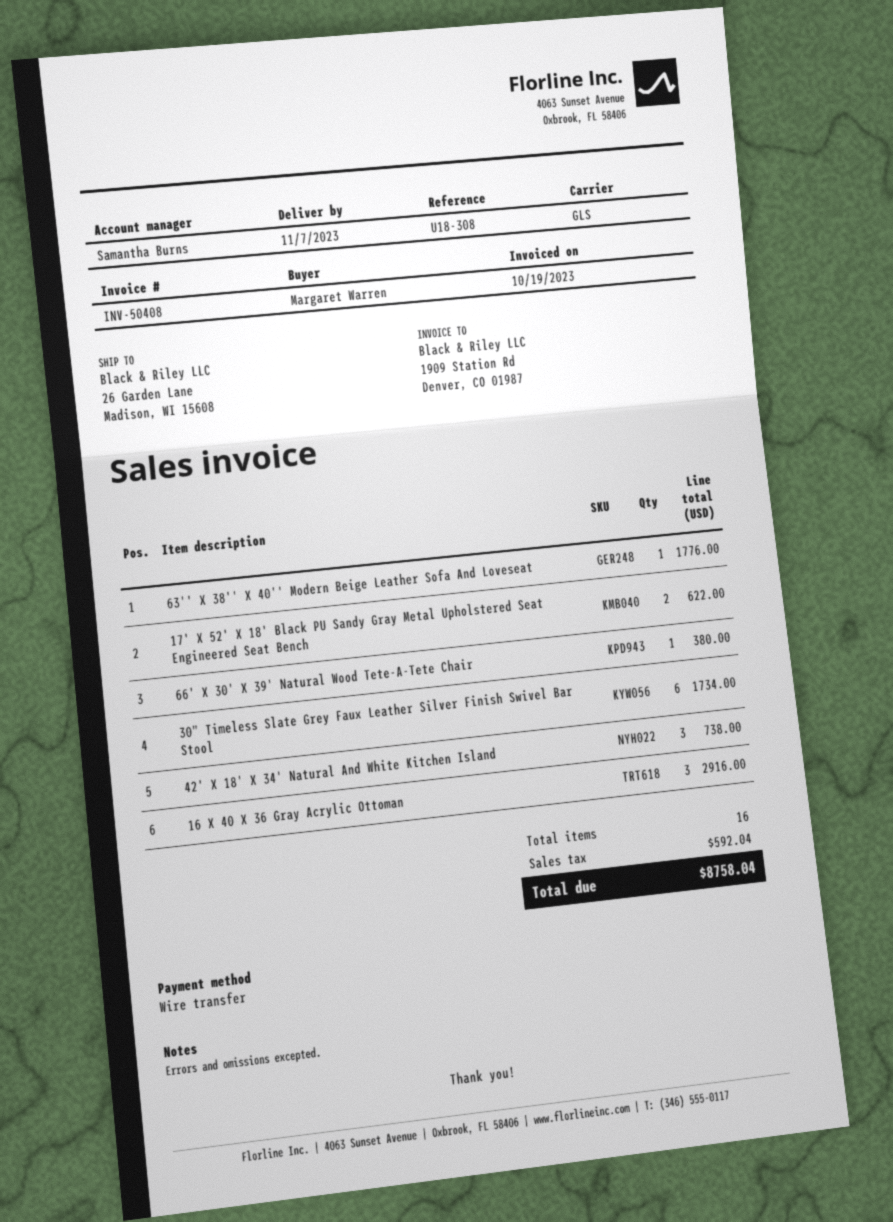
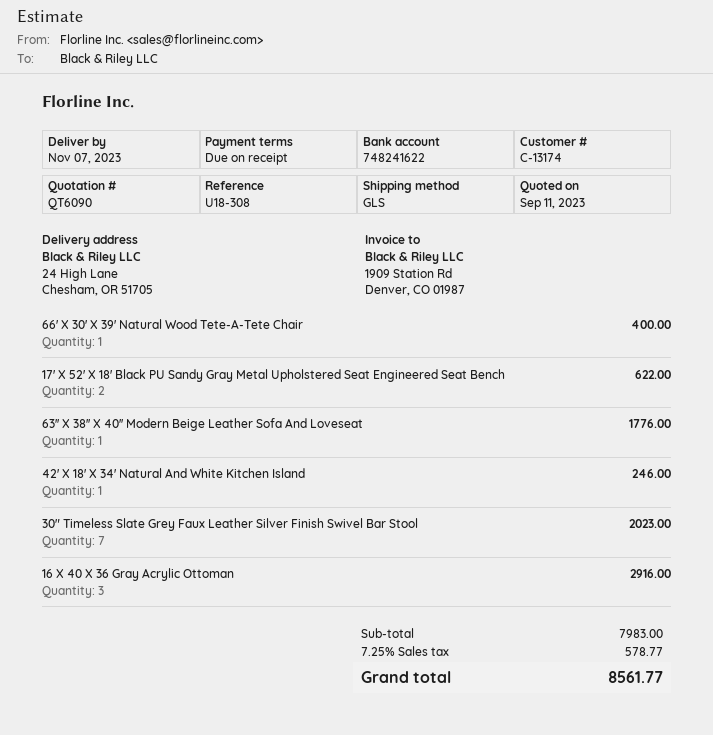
ship to: 26 Garden Lane, Madison, WI 15608 -> 24 High Lane, Chesham, OR 51705
66' X 30' X 39' Natural Wood Tete-A-Tete Chair: 1 for 380.00 -> 1 for 400.00
30" Timeless Slate Grey Faux Leather Silver Finish Swivel Bar Stool: 6 for 1734.00 -> 7 for 2023.00
42' X 18' X 34' Natural And White Kitchen Island: 3 for 738.00 -> 1 for 246.00
tax: 592.04 -> 578.77
total: 8758.04 -> 8561.77

